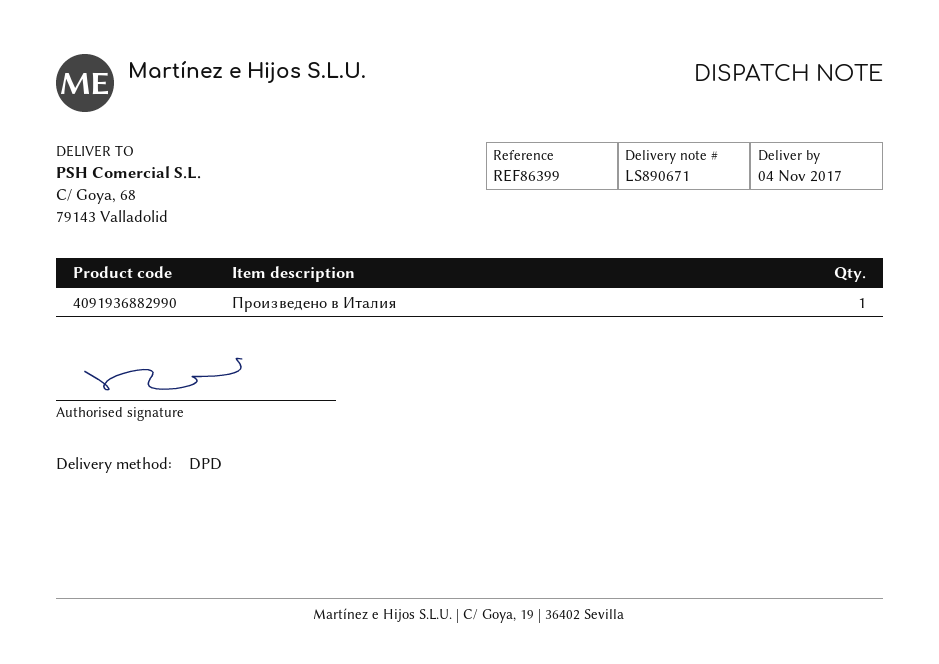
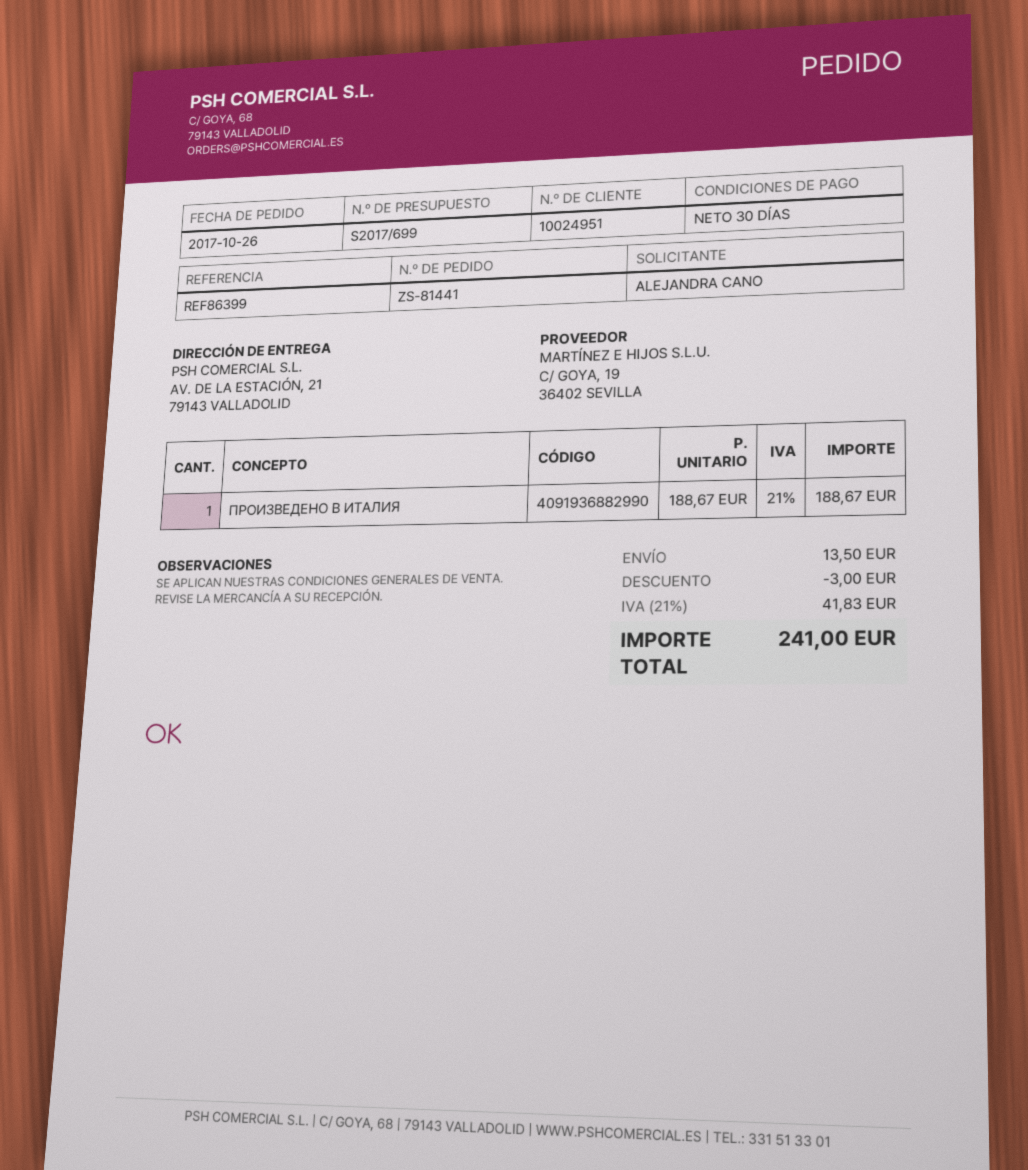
ship to: C/ Goya, 68, 79143 Valladolid -> AV. DE LA ESTACIÓN, 21, 79143 VALLADOLID

